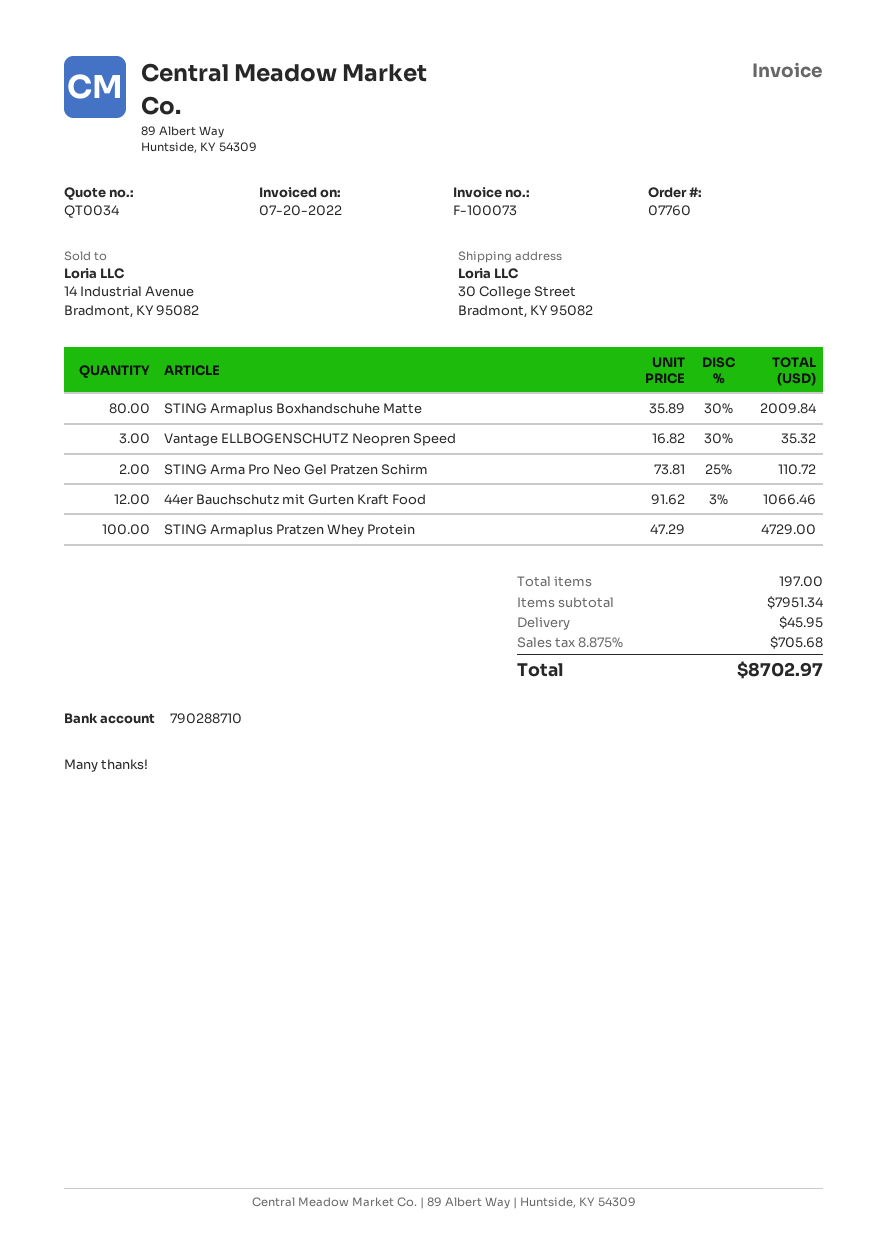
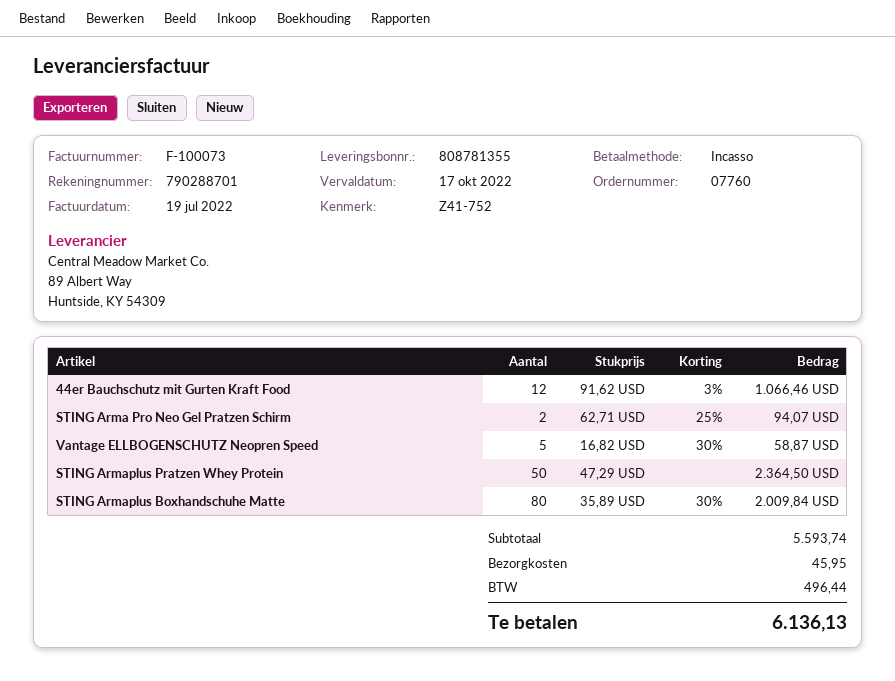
invoice date: 2022-07-20 -> 2022-07-19
bank account: 790288710 -> 790288701
Vantage ELLBOGENSCHUTZ Neopren Speed: 3 x 16.82 - 30% = 35.32 -> 5 x 16.82 - 30% = 58.87
STING Arma Pro Neo Gel Pratzen Schirm: 2 x 73.81 - 25% = 110.72 -> 2 x 62.71 - 25% = 94.07
STING Armaplus Pratzen Whey Protein: 100 x 47.29 = 4729.00 -> 50 x 47.29 = 2364.50
subtotal: 7951.34 -> 5593.74
tax: 705.68 -> 496.44
total: 8702.97 -> 6136.13

